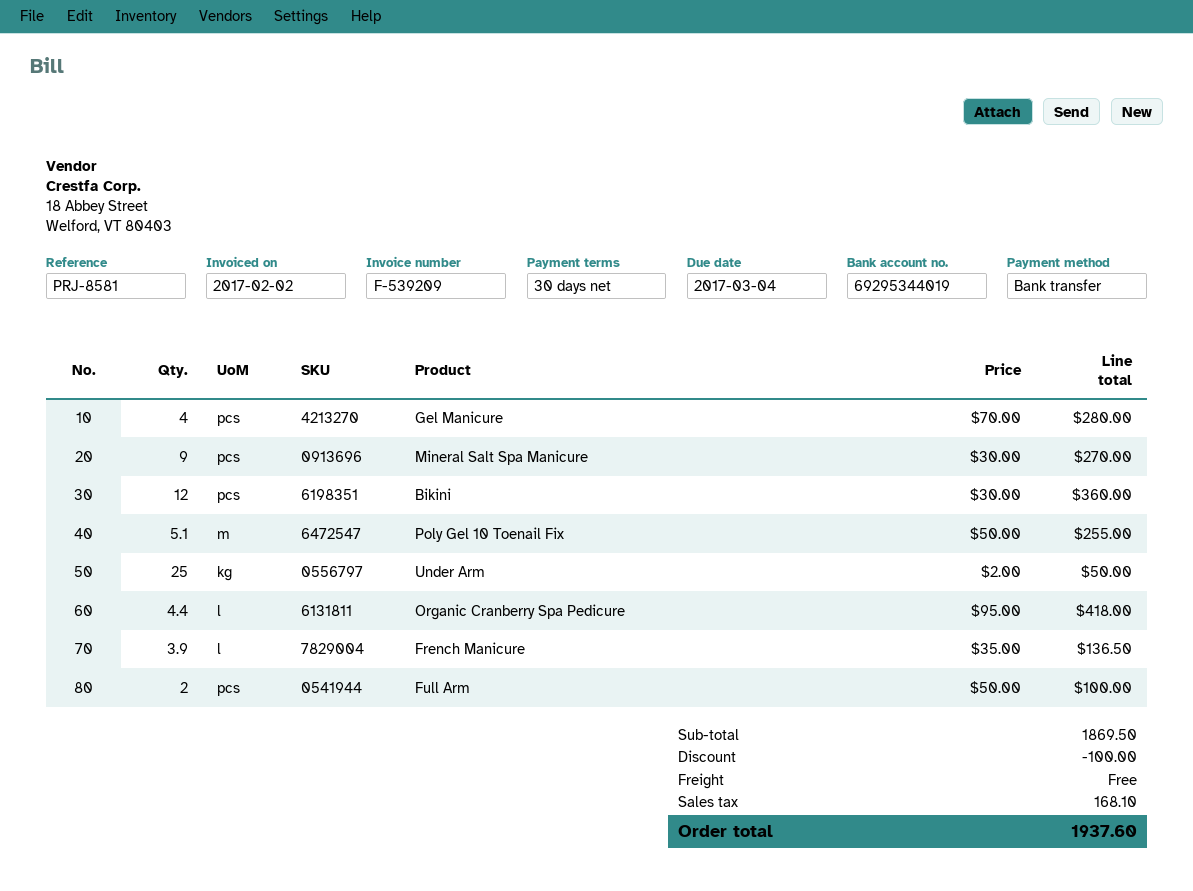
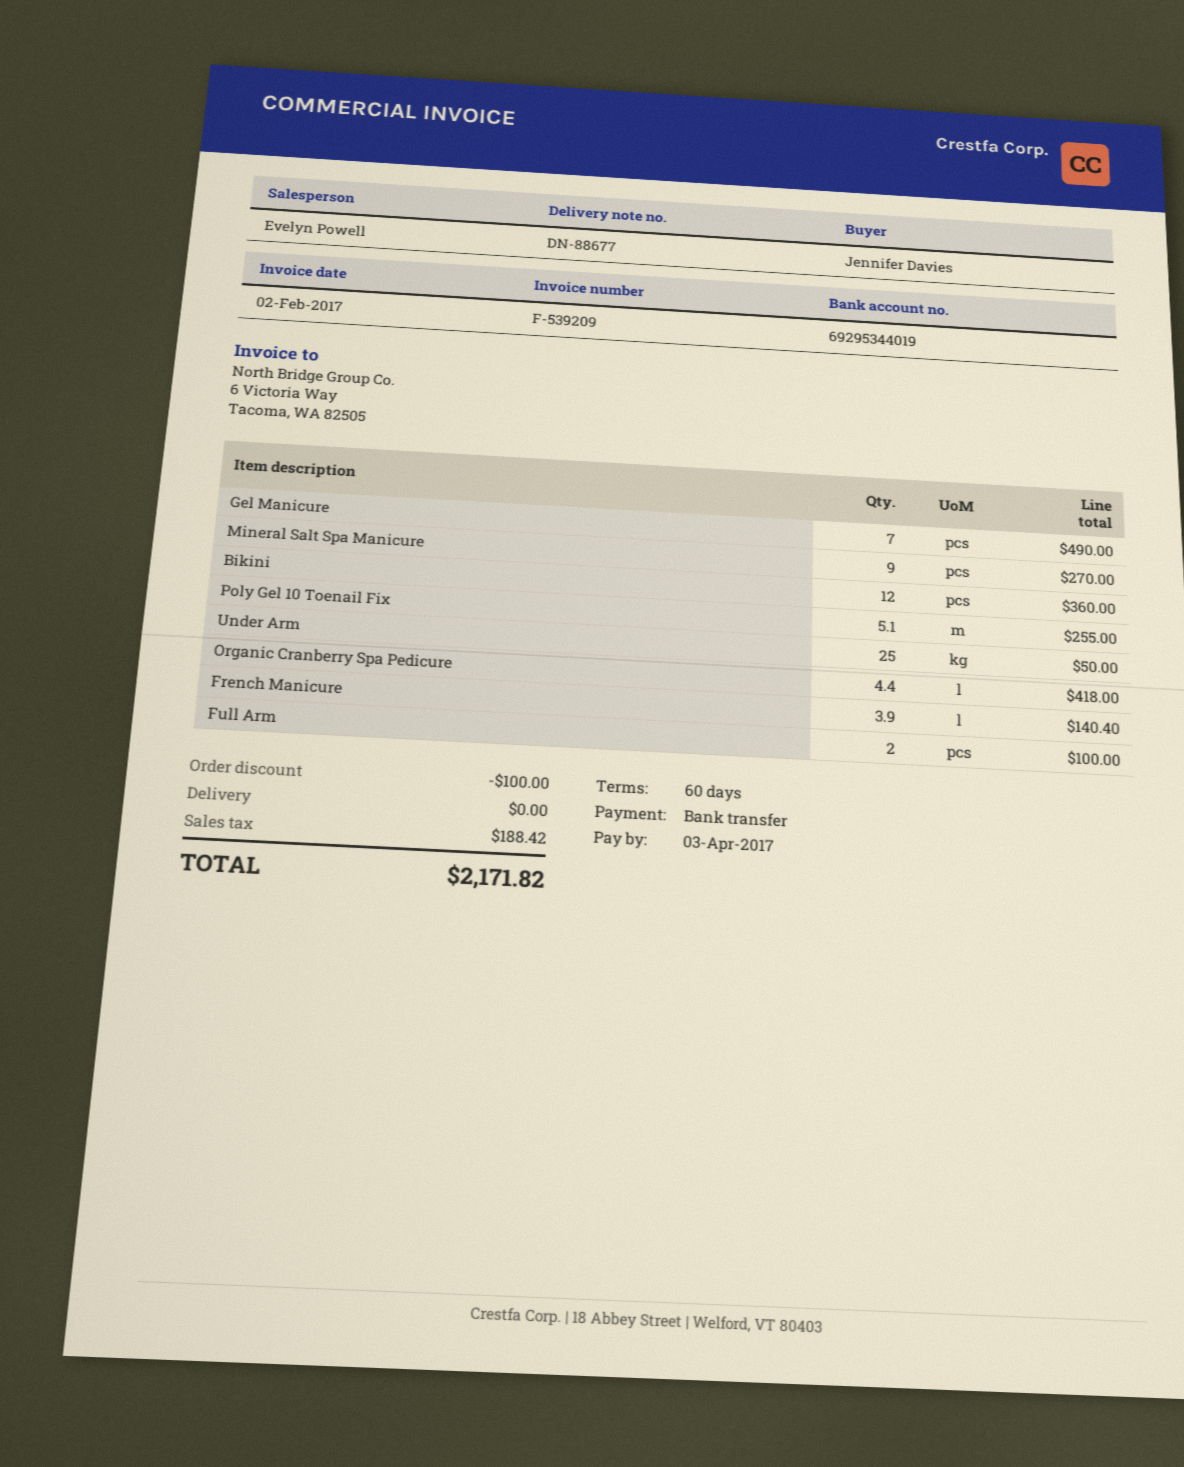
payment terms: 30 days -> 60 days
due date: 2017-03-04 -> 2017-04-03
Gel Manicure: 4 for 280.00 -> 7 for 490.00
French Manicure: 3.9 for 136.50 -> 3.9 for 140.40
tax: 168.10 -> 188.42
total: 1937.60 -> 2171.82

